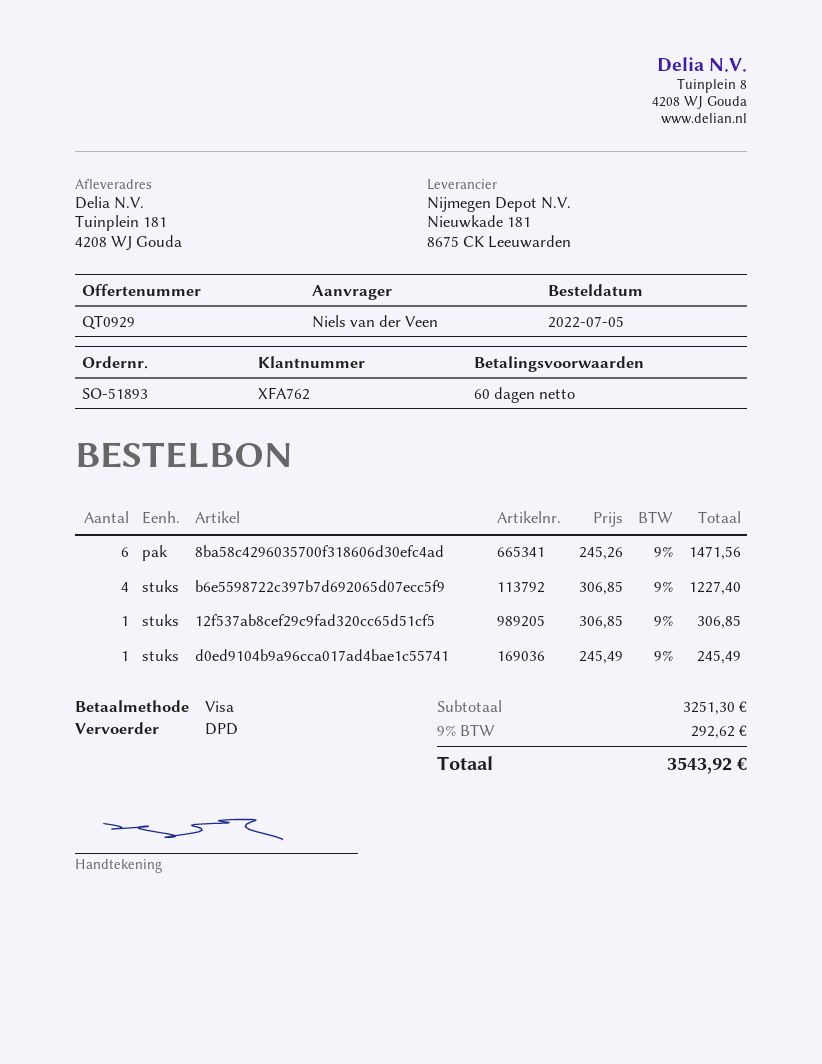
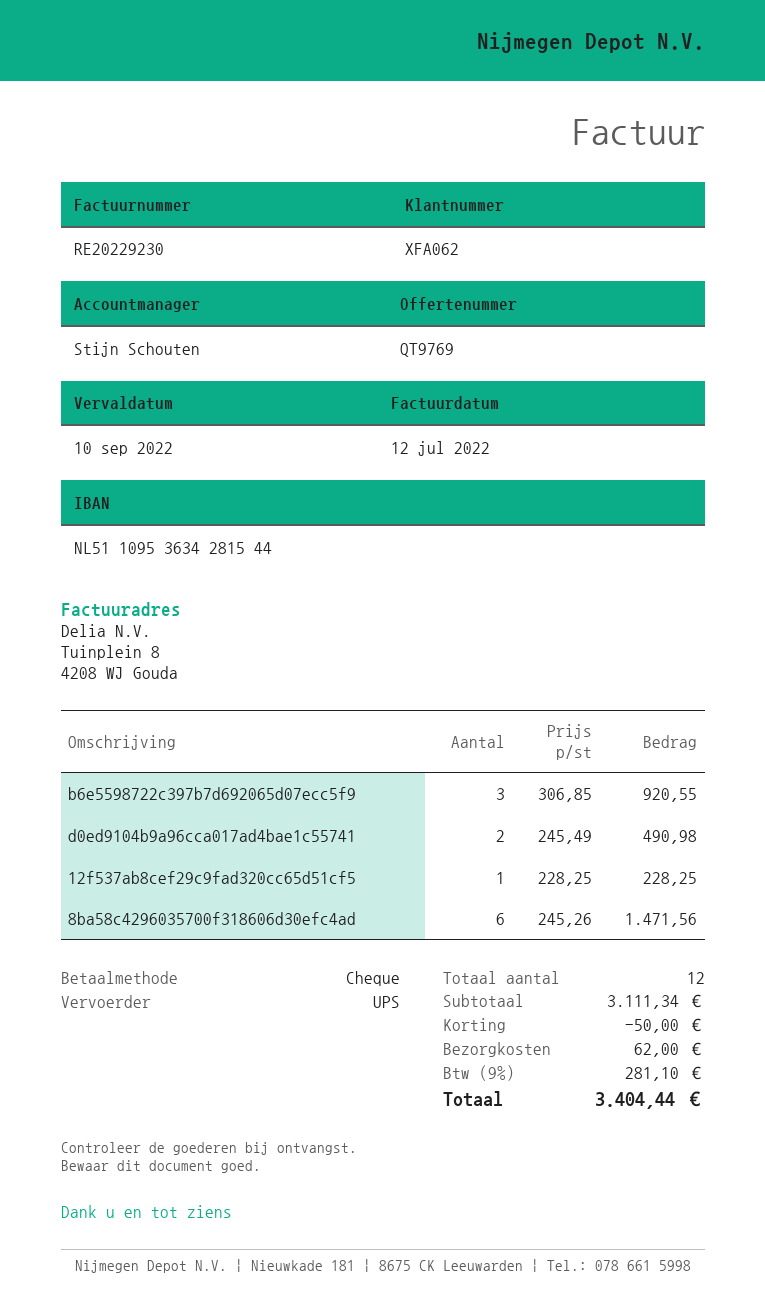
quote number: QT0929 -> QT9769
customer number: XFA762 -> XFA062
payment method: Visa -> cheque
shipping method: DPD -> UPS
b6e5598722c397b7d692065d07ecc5f9: 4 x 306.85 = 1227.40 -> 3 x 306.85 = 920.55
12f537ab8cef29c9fad320cc65d51cf5: 1 x 306.85 = 306.85 -> 1 x 228.25 = 228.25
d0ed9104b9a96cca017ad4bae1c55741: 1 x 245.49 = 245.49 -> 2 x 245.49 = 490.98
subtotal: 3251.30 -> 3111.34
discount: none -> 50.00
shipping: none -> 62.00
tax: 9% = 292.62 -> 9% = 281.10
total: 3543.92 -> 3404.44

